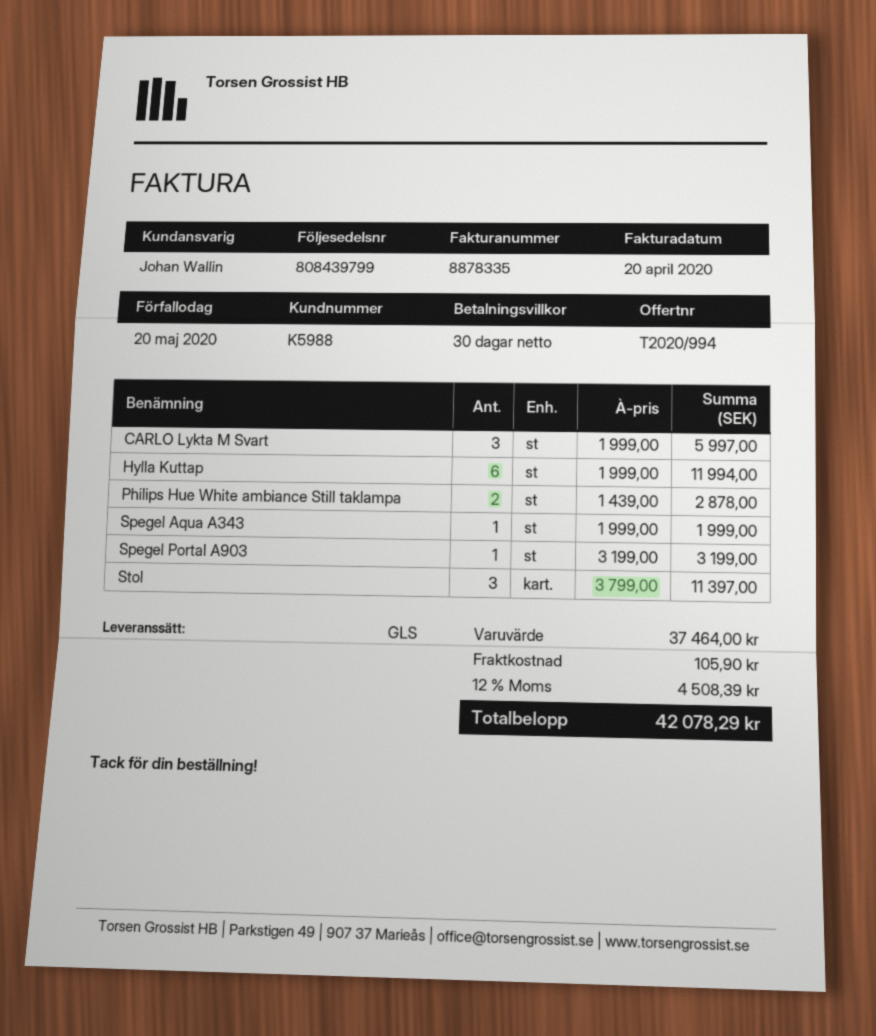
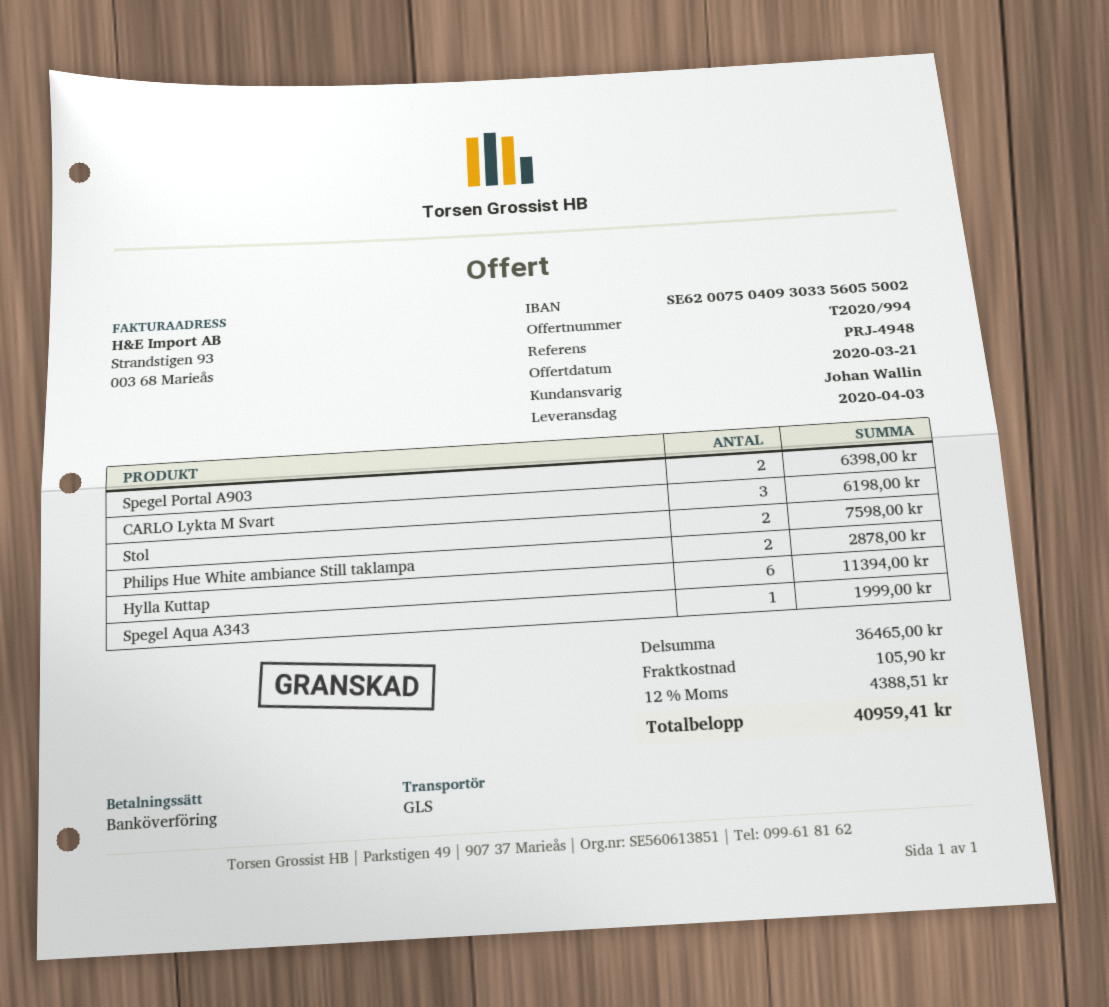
CARLO Lykta M Svart: 3 for 5997.00 -> 3 for 6198.00
Hylla Kuttap: 6 for 11994.00 -> 6 for 11394.00
Spegel Portal A903: 1 for 3199.00 -> 2 for 6398.00
Stol: 3 for 11397.00 -> 2 for 7598.00
subtotal: 37464.00 -> 36465.00
tax: 12% = 4508.39 -> 12% = 4388.51
total: 42078.29 -> 40959.41

